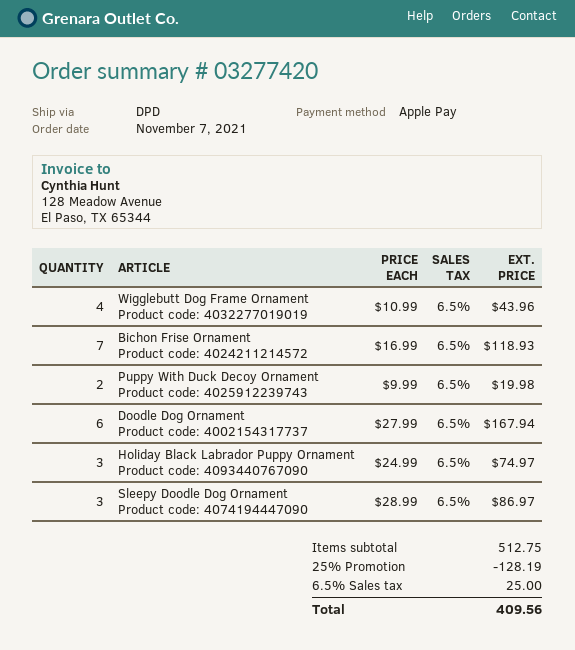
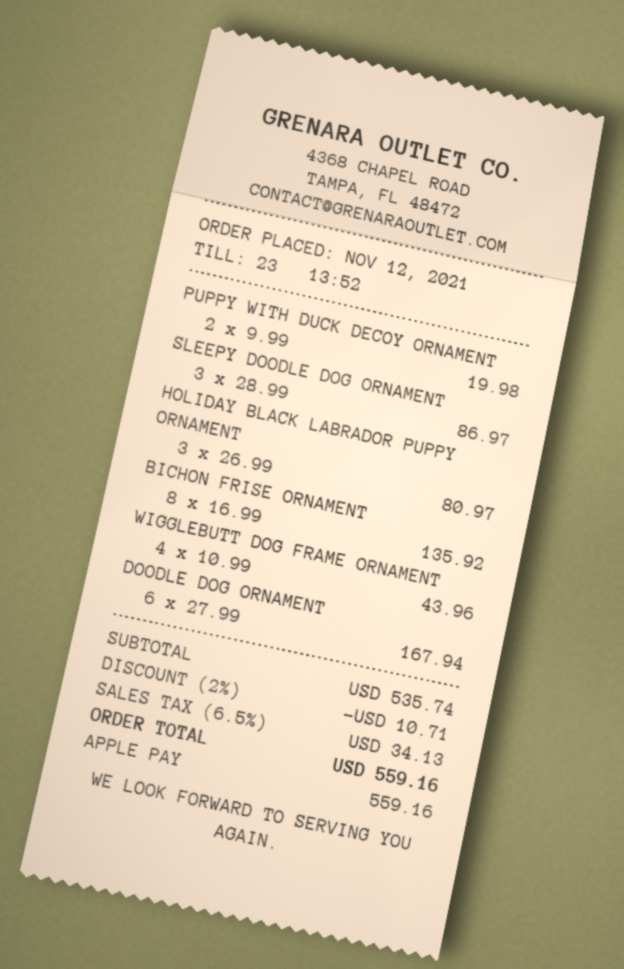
order date: 2021-11-07 -> 2021-11-12
Bichon Frise Ornament: 7 x 16.99 = 118.93 -> 8 x 16.99 = 135.92
Holiday Black Labrador Puppy Ornament: 3 x 24.99 = 74.97 -> 3 x 26.99 = 80.97
subtotal: 512.75 -> 535.74
discount: 25% = 128.19 -> 2% = 10.71
tax: 6.5% = 25.00 -> 6.5% = 34.13
total: 409.56 -> 559.16

